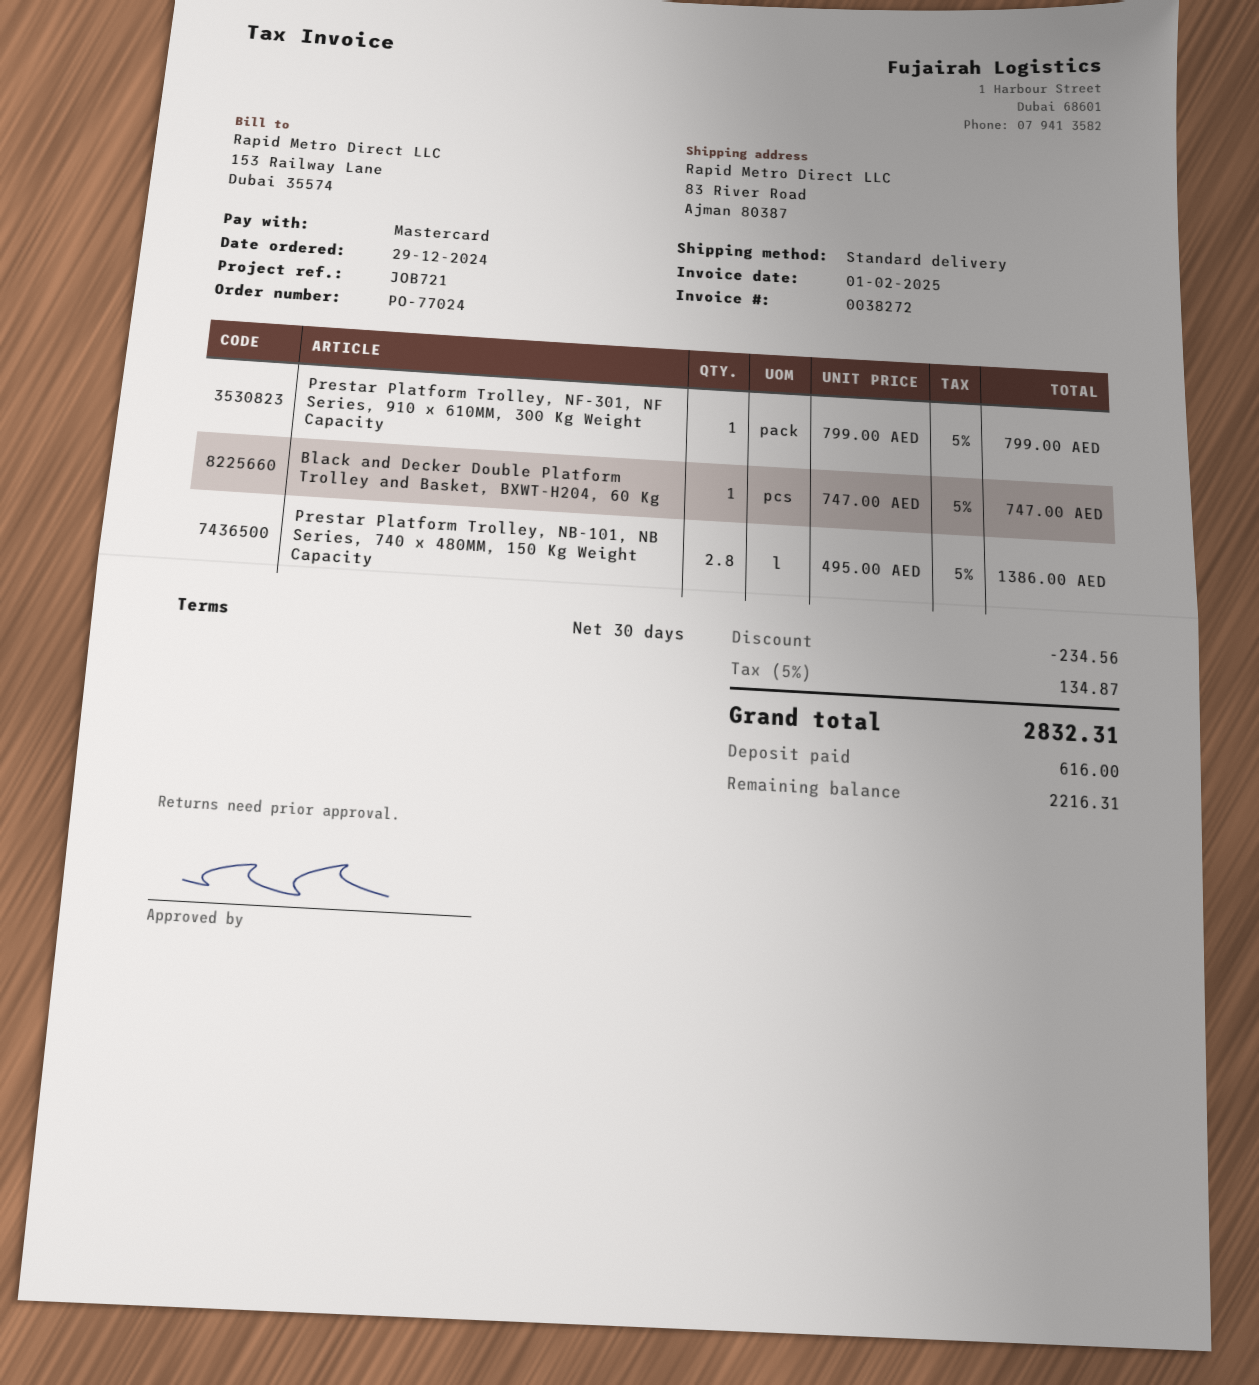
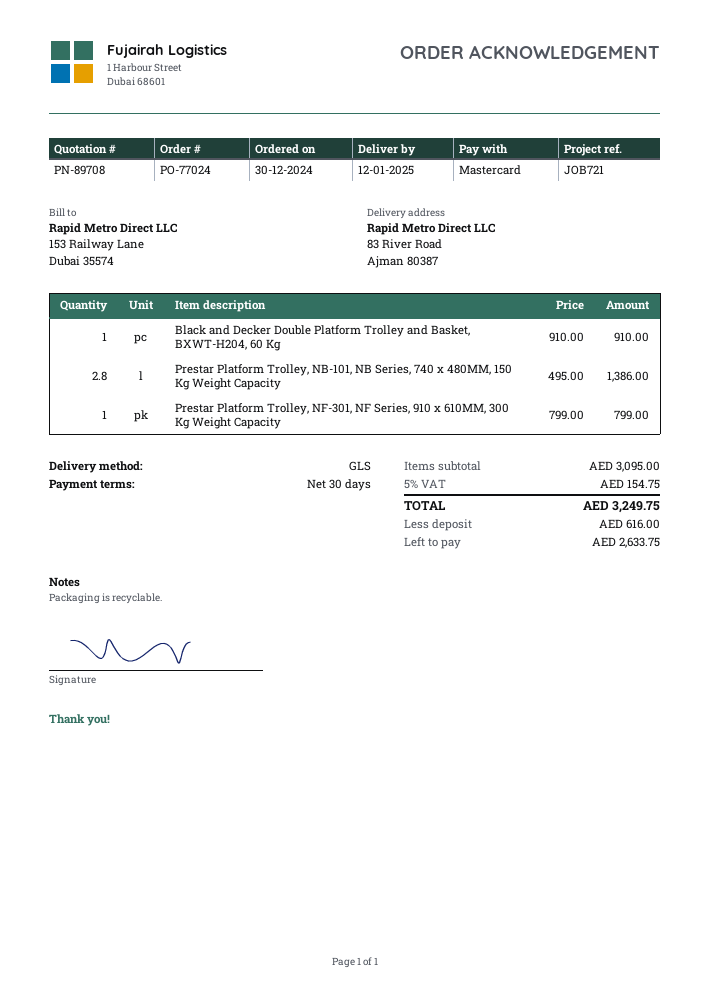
order date: 2024-12-29 -> 2024-12-30
shipping method: standard -> GLS
Black and Decker Double Platform Trolley and Basket, BXWT-H204, 60 Kg: 1 x 747.00 = 747.00 -> 1 x 910.00 = 910.00
discount: 234.56 -> none
tax: 5% = 134.87 -> 5% = 154.75
total: 2832.31 -> 3249.75
balance: 2216.31 -> 2633.75

